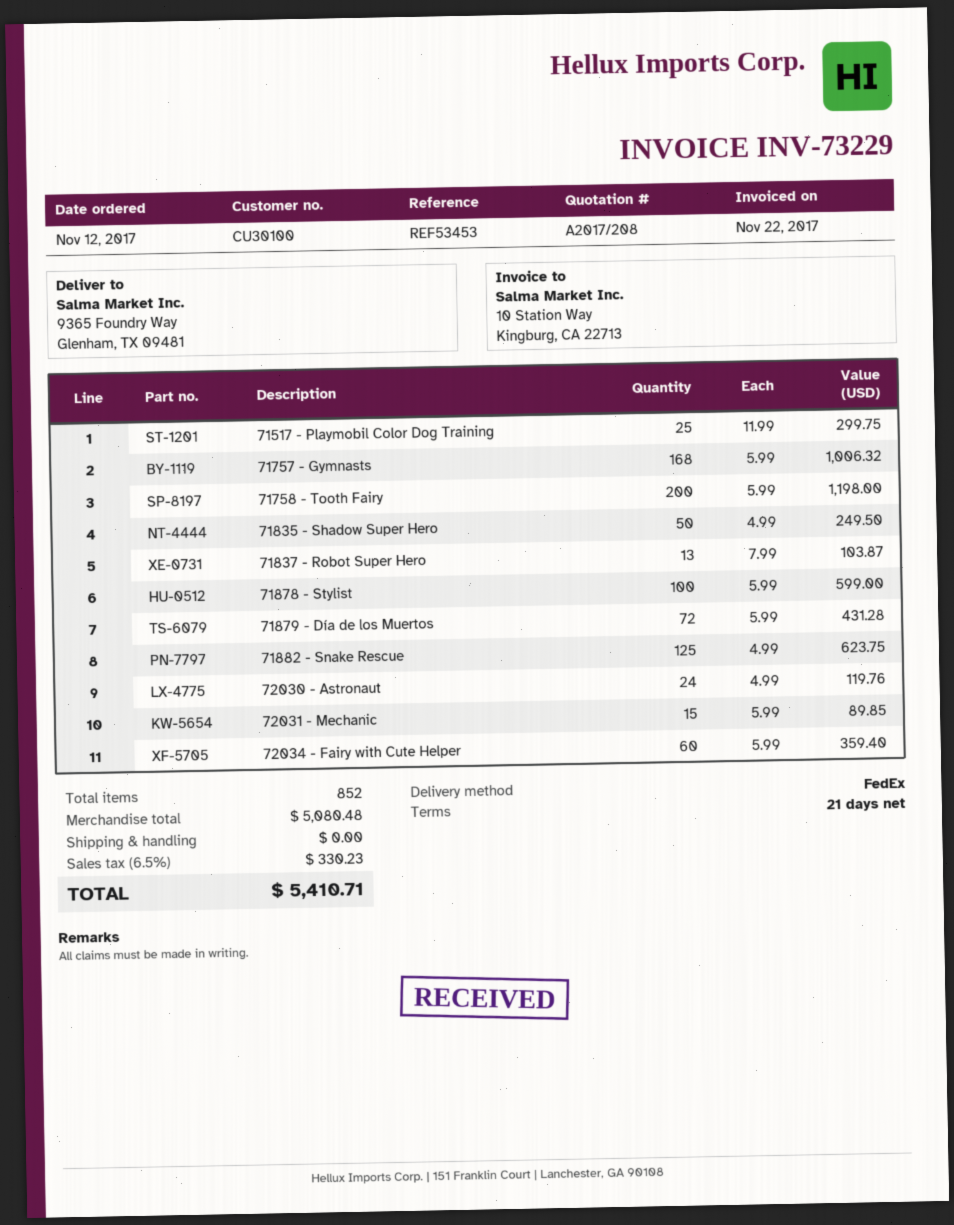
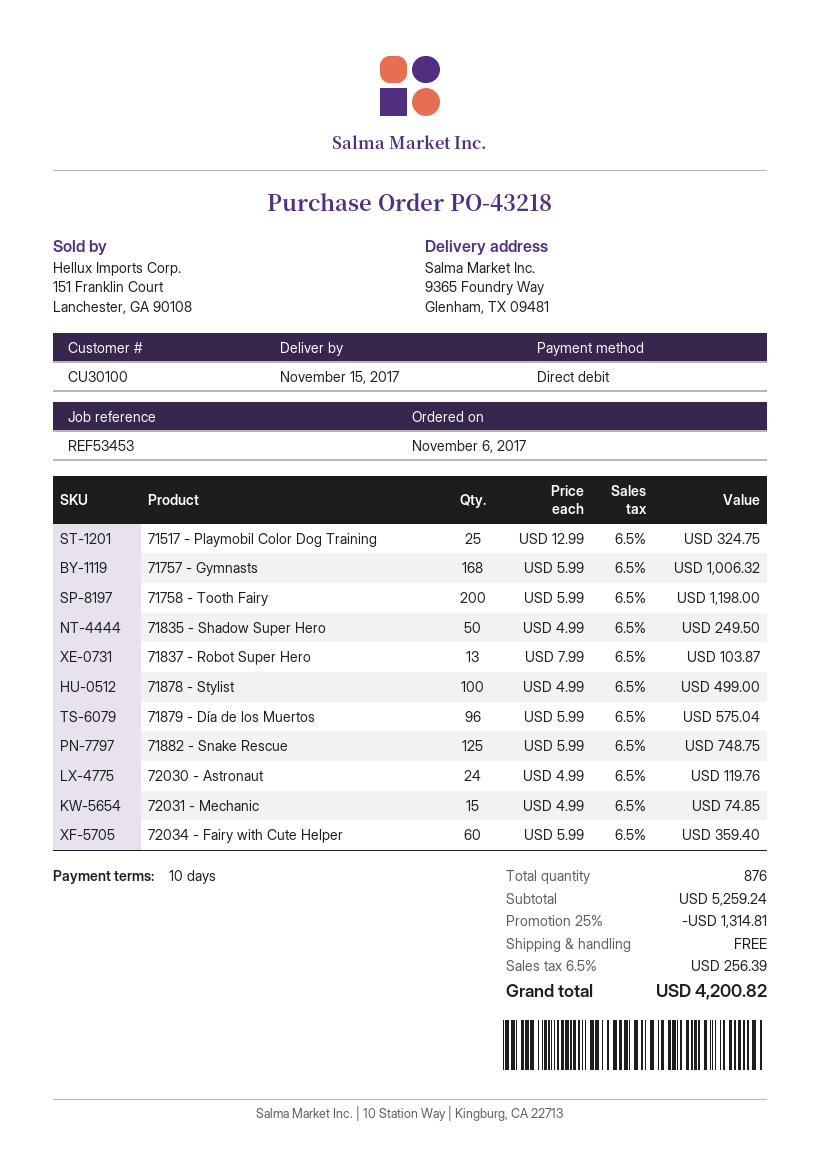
order date: 2017-11-12 -> 2017-11-06
payment terms: 21 days -> 10 days
71517 - Playmobil Color Dog Training: 25 x 11.99 = 299.75 -> 25 x 12.99 = 324.75
71878 - Stylist: 100 x 5.99 = 599.00 -> 100 x 4.99 = 499.00
71879 - Día de los Muertos: 72 x 5.99 = 431.28 -> 96 x 5.99 = 575.04
71882 - Snake Rescue: 125 x 4.99 = 623.75 -> 125 x 5.99 = 748.75
72031 - Mechanic: 15 x 5.99 = 89.85 -> 15 x 4.99 = 74.85
total quantity: 852 -> 876
subtotal: 5080.48 -> 5259.24
discount: none -> 25% = 1314.81
tax: 6.5% = 330.23 -> 6.5% = 256.39
total: 5410.71 -> 4200.82

